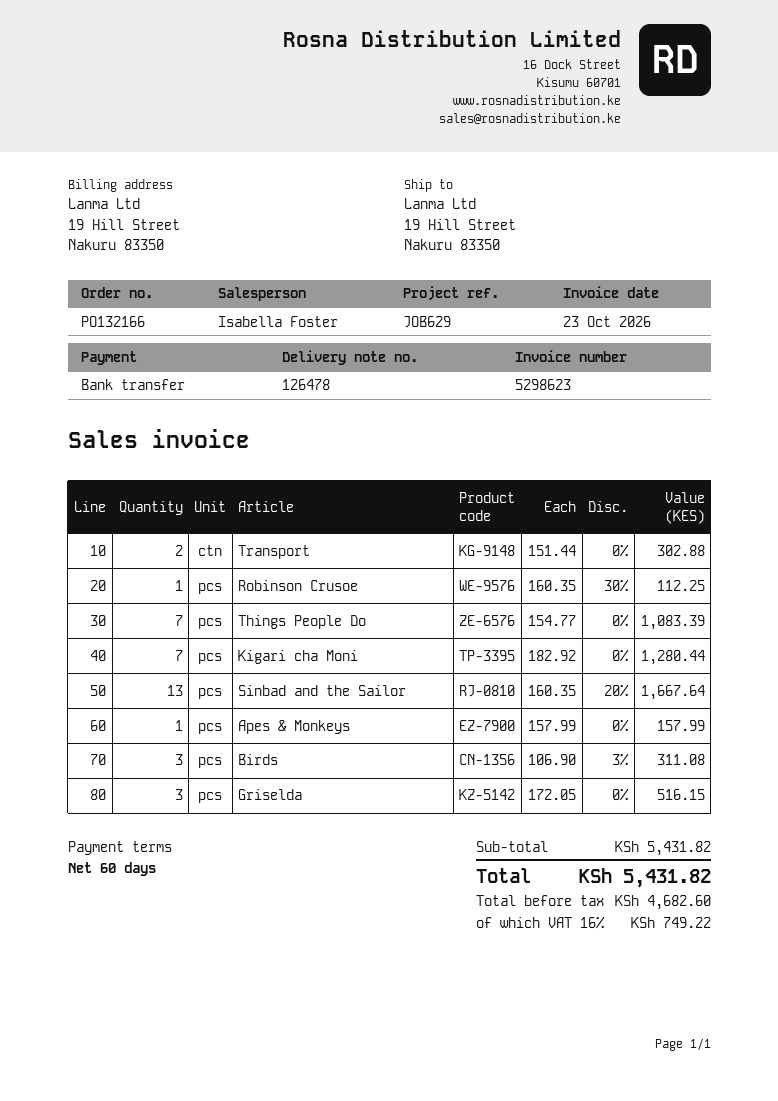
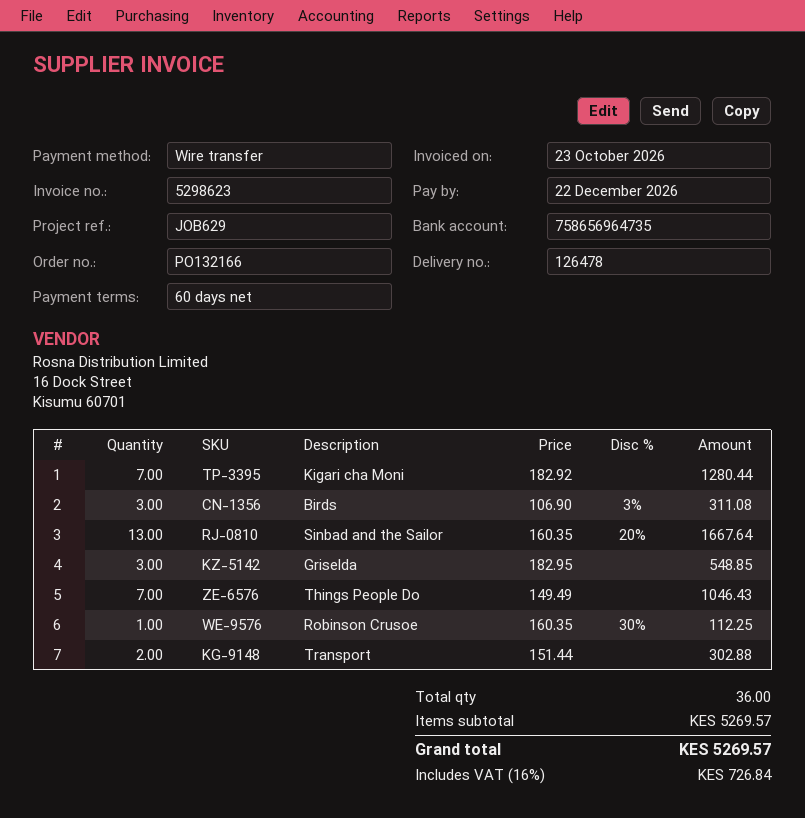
Things People Do: 7 x 154.77 = 1083.39 -> 7 x 149.49 = 1046.43
Apes & Monkeys: 1 x 157.99 = 157.99 -> none
Griselda: 3 x 172.05 = 516.15 -> 3 x 182.95 = 548.85
subtotal: 5431.82 -> 5269.57
tax: 16% = 749.22 -> 16% = 726.84
total: 5431.82 -> 5269.57

